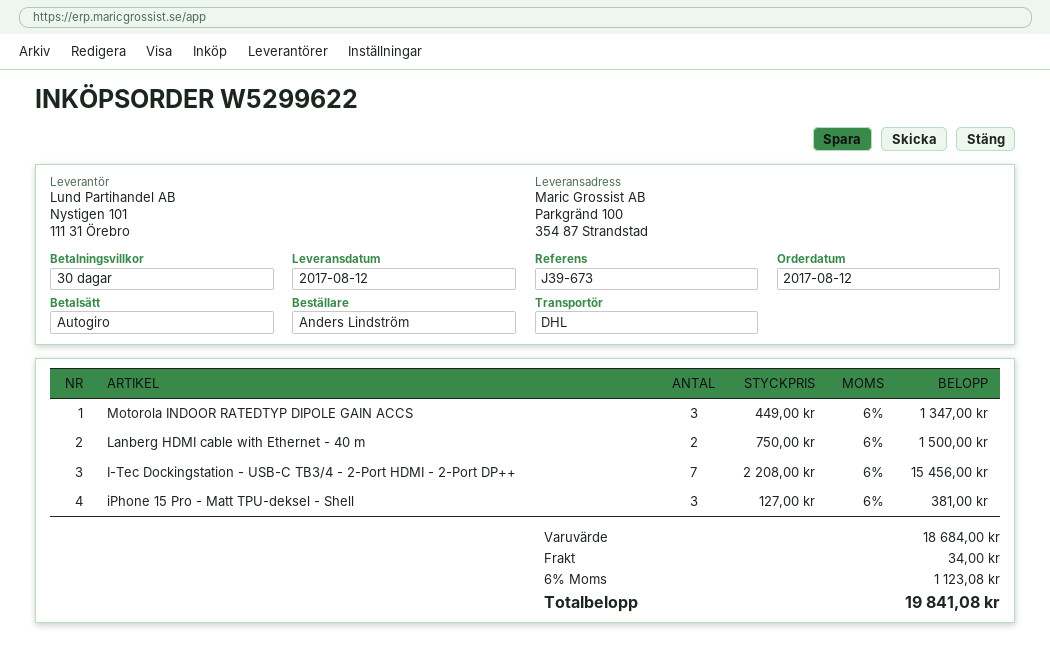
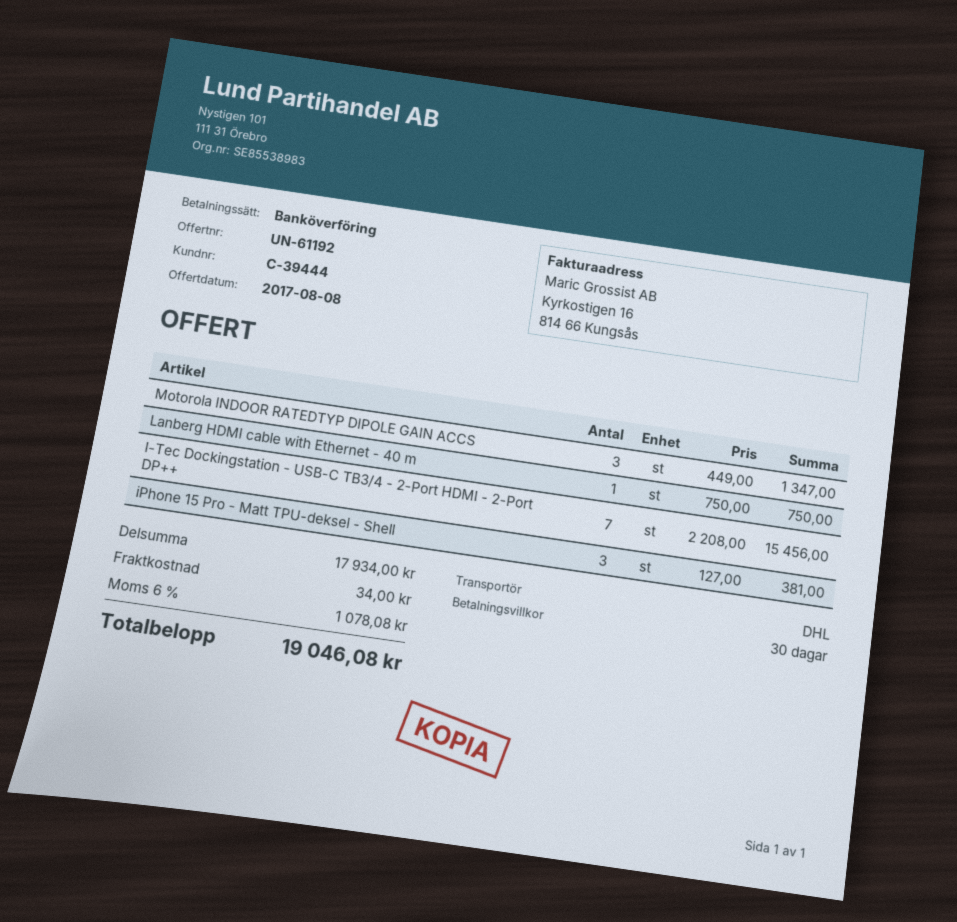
payment method: direct debit -> bank transfer
Lanberg HDMI cable with Ethernet - 40 m: 2 x 750.00 = 1500.00 -> 1 x 750.00 = 750.00
subtotal: 18684.00 -> 17934.00
tax: 6% = 1123.08 -> 6% = 1078.08
total: 19841.08 -> 19046.08

